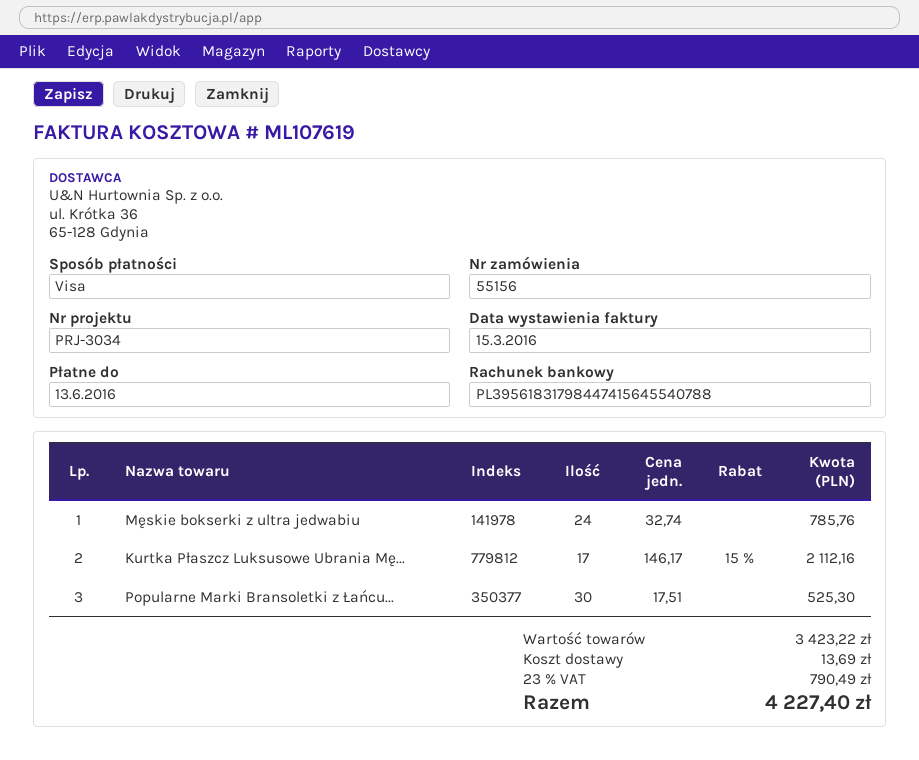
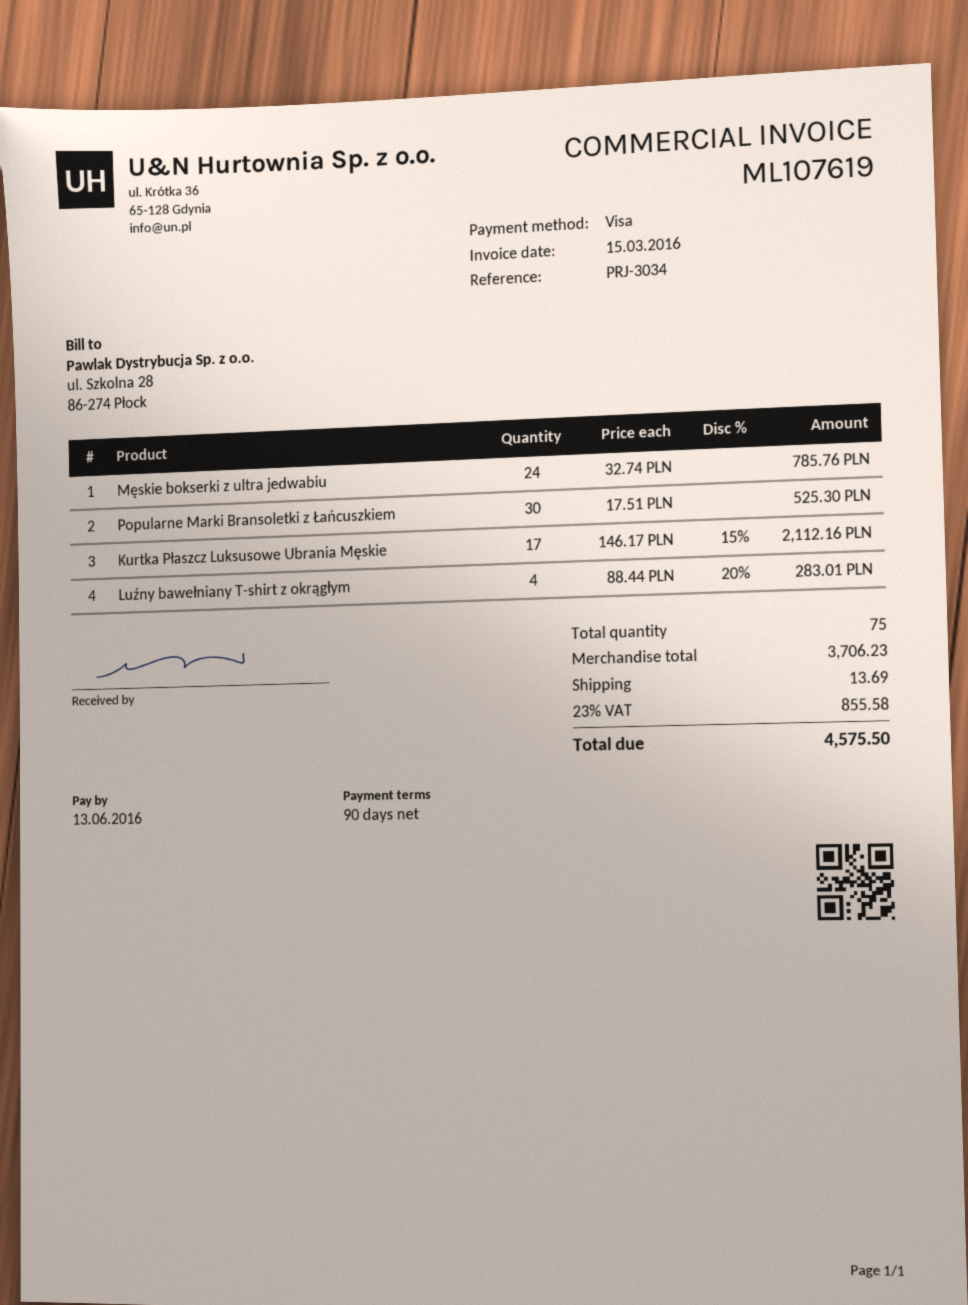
Luźny bawełniany T-shirt z okrągłym: none -> 4 x 88.44 - 20% = 283.01
subtotal: 3423.22 -> 3706.23
tax: 23% = 790.49 -> 23% = 855.58
total: 4227.40 -> 4575.50

